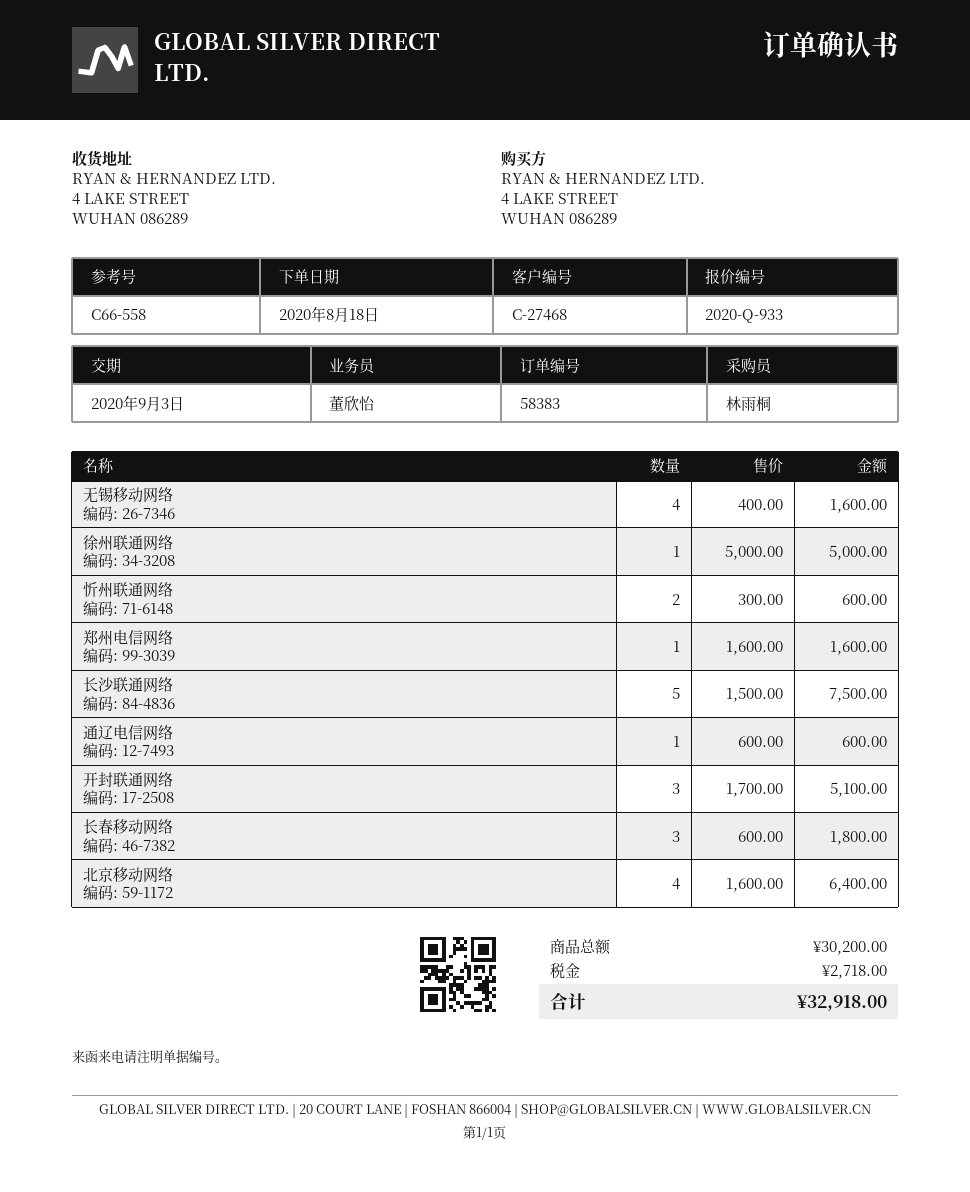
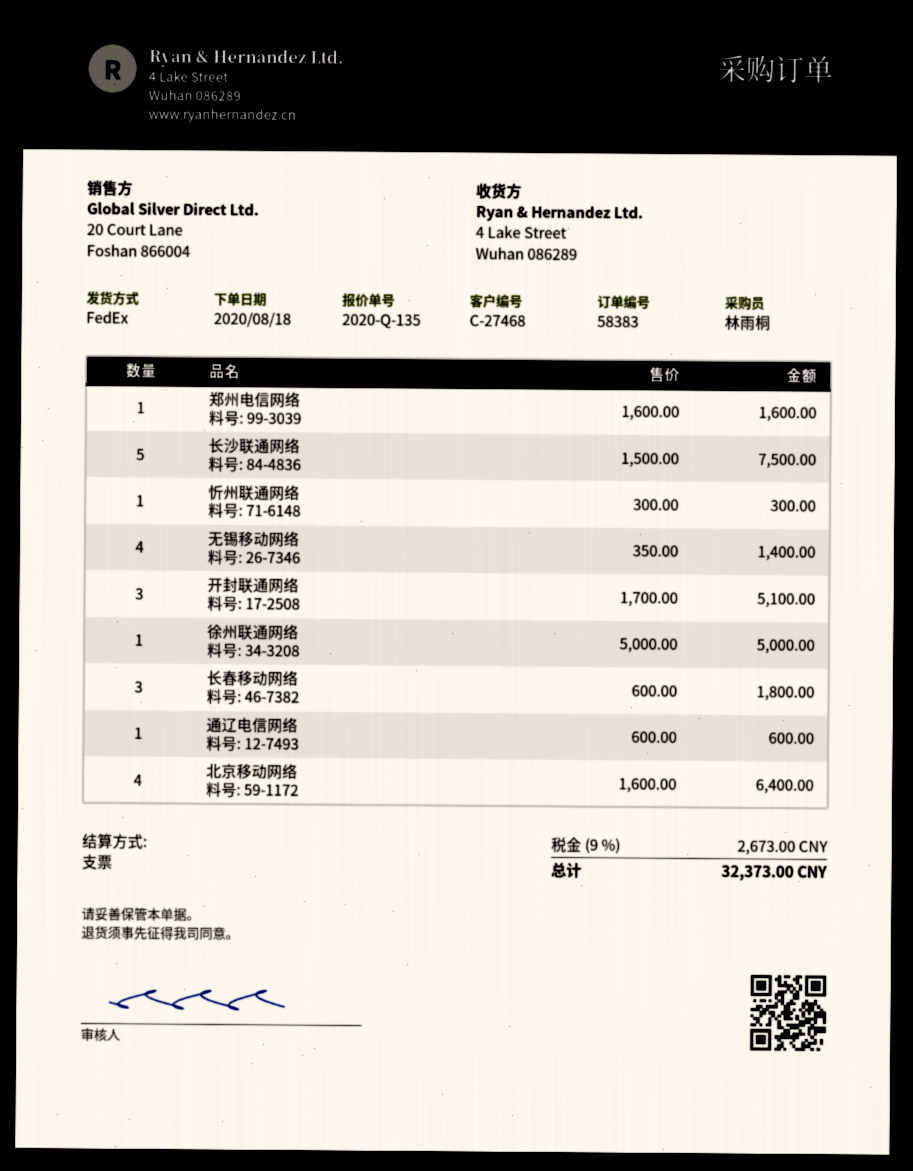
quote number: 2020-Q-933 -> 2020-Q-135
无锡移动网络: 4 x 400.00 = 1600.00 -> 4 x 350.00 = 1400.00
忻州联通网络: 2 x 300.00 = 600.00 -> 1 x 300.00 = 300.00
tax: 2718.00 -> 2673.00
total: 32918.00 -> 32373.00

